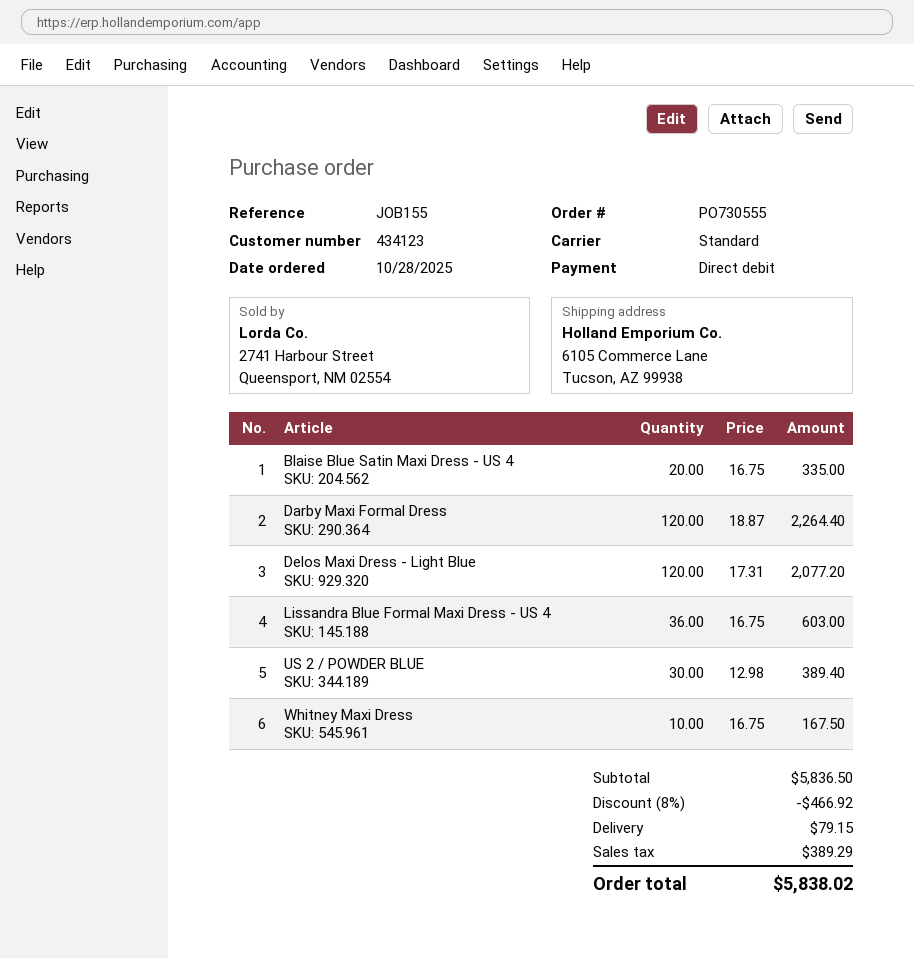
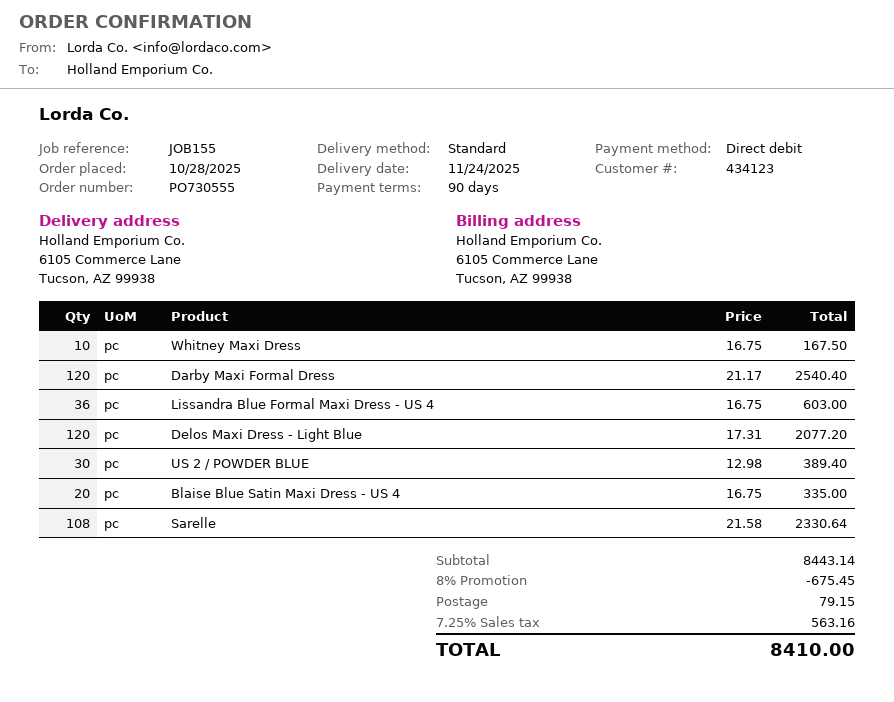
Darby Maxi Formal Dress: 120 x 18.87 = 2264.40 -> 120 x 21.17 = 2540.40
Sarelle: none -> 108 x 21.58 = 2330.64
subtotal: 5836.50 -> 8443.14
discount: 8% = 466.92 -> 8% = 675.45
tax: 389.29 -> 563.16
total: 5838.02 -> 8410.00

